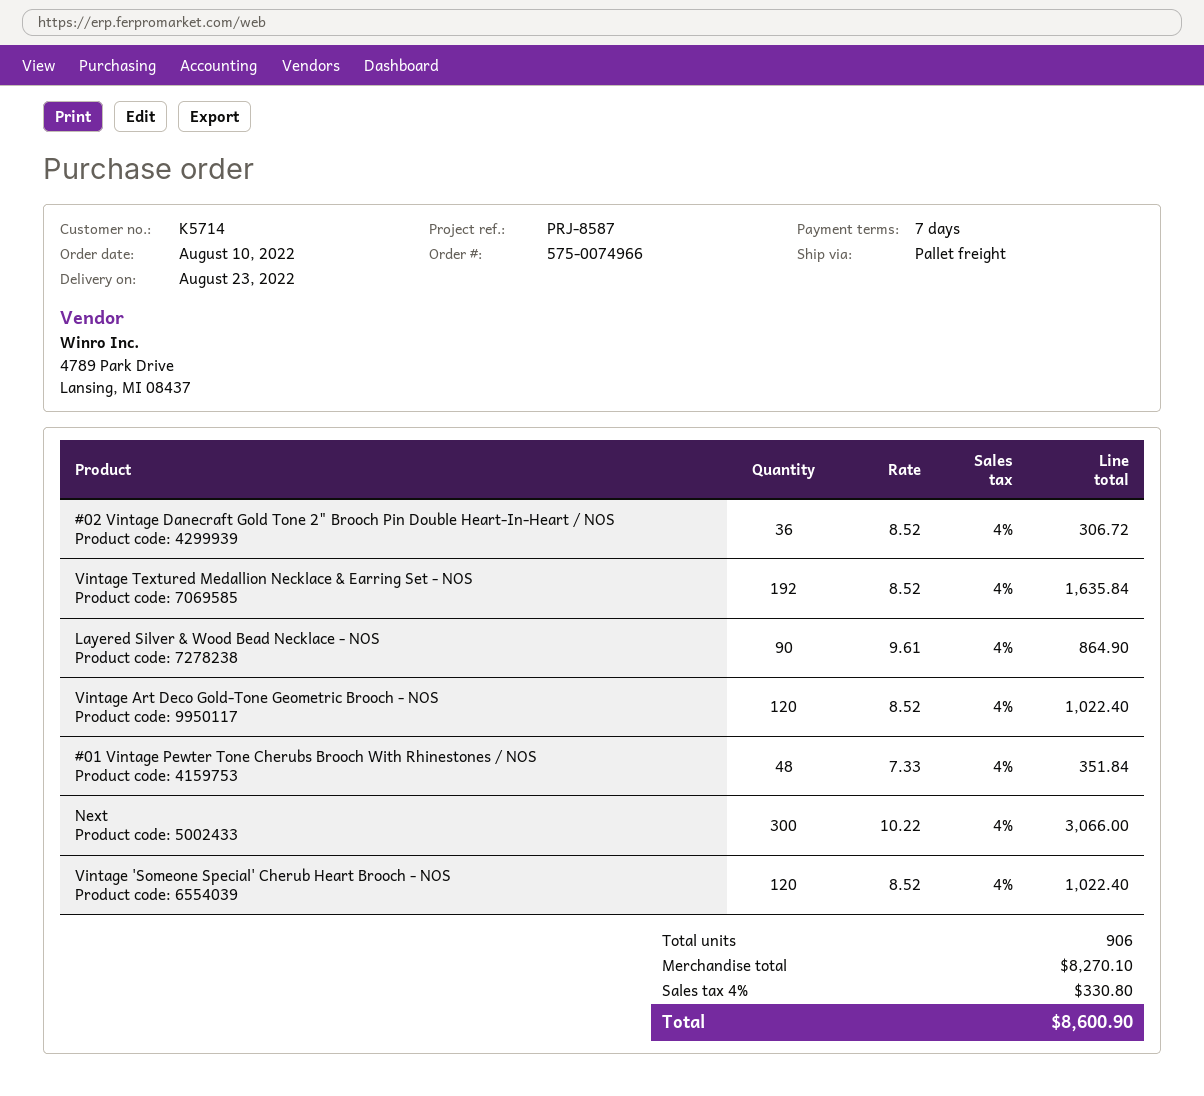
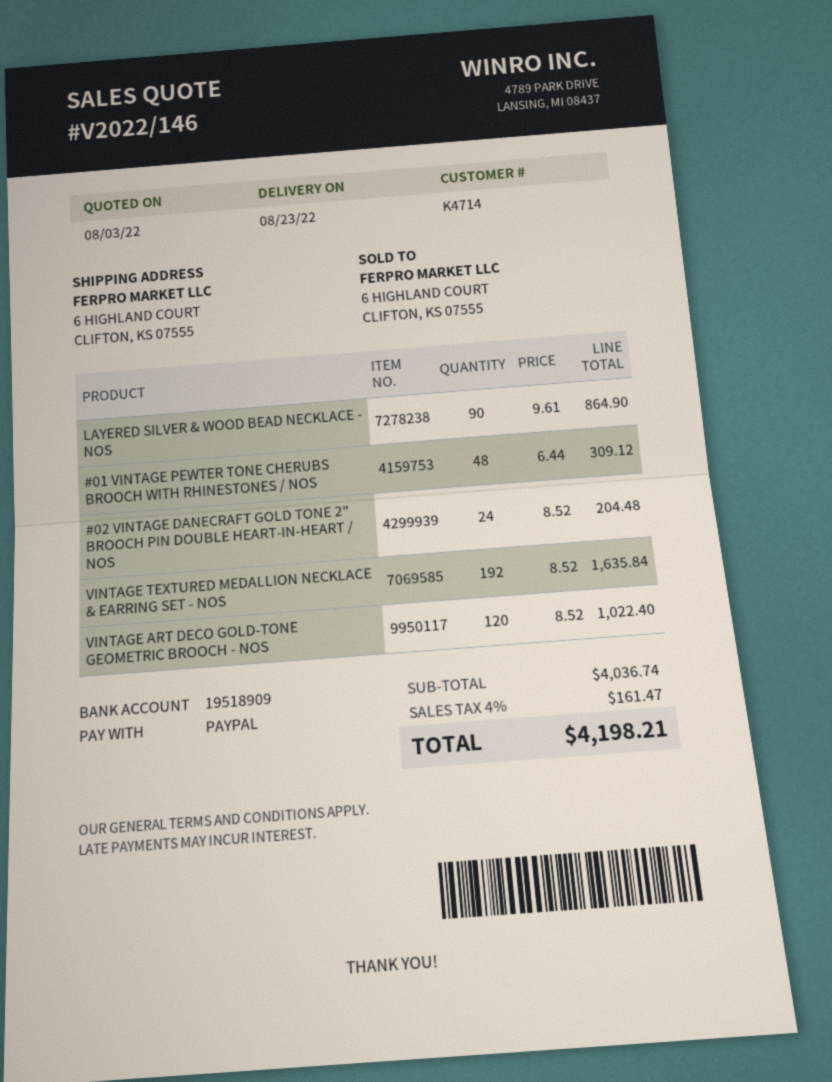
customer number: K5714 -> K4714
#02 Vintage Danecraft Gold Tone 2" Brooch Pin Double Heart-In-Heart / NOS: 36 x 8.52 = 306.72 -> 24 x 8.52 = 204.48
#01 Vintage Pewter Tone Cherubs Brooch With Rhinestones / NOS: 48 x 7.33 = 351.84 -> 48 x 6.44 = 309.12
Next: 300 x 10.22 = 3066.00 -> none
Vintage 'Someone Special' Cherub Heart Brooch - NOS: 120 x 8.52 = 1022.40 -> none
subtotal: 8270.10 -> 4036.74
tax: 4% = 330.80 -> 4% = 161.47
total: 8600.90 -> 4198.21

